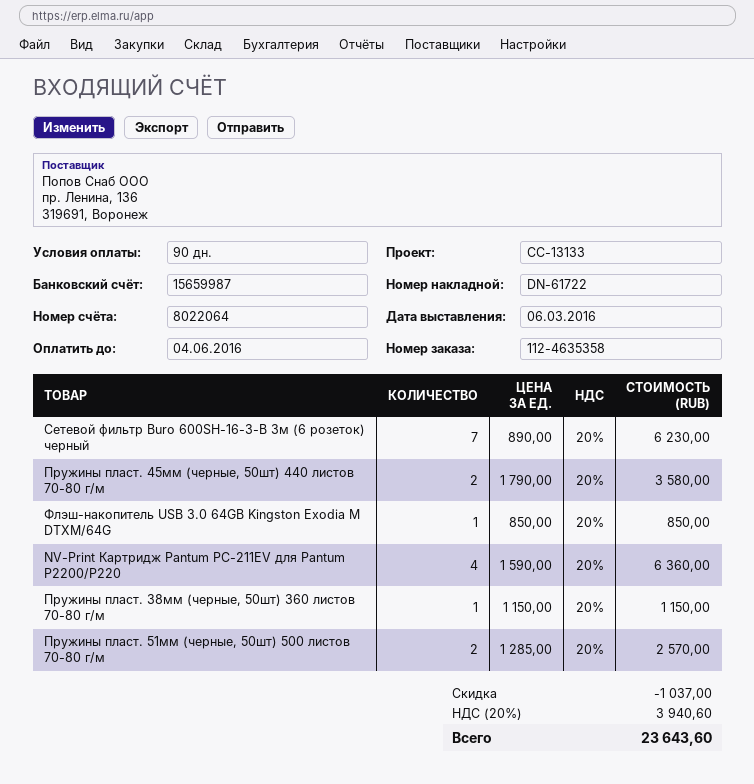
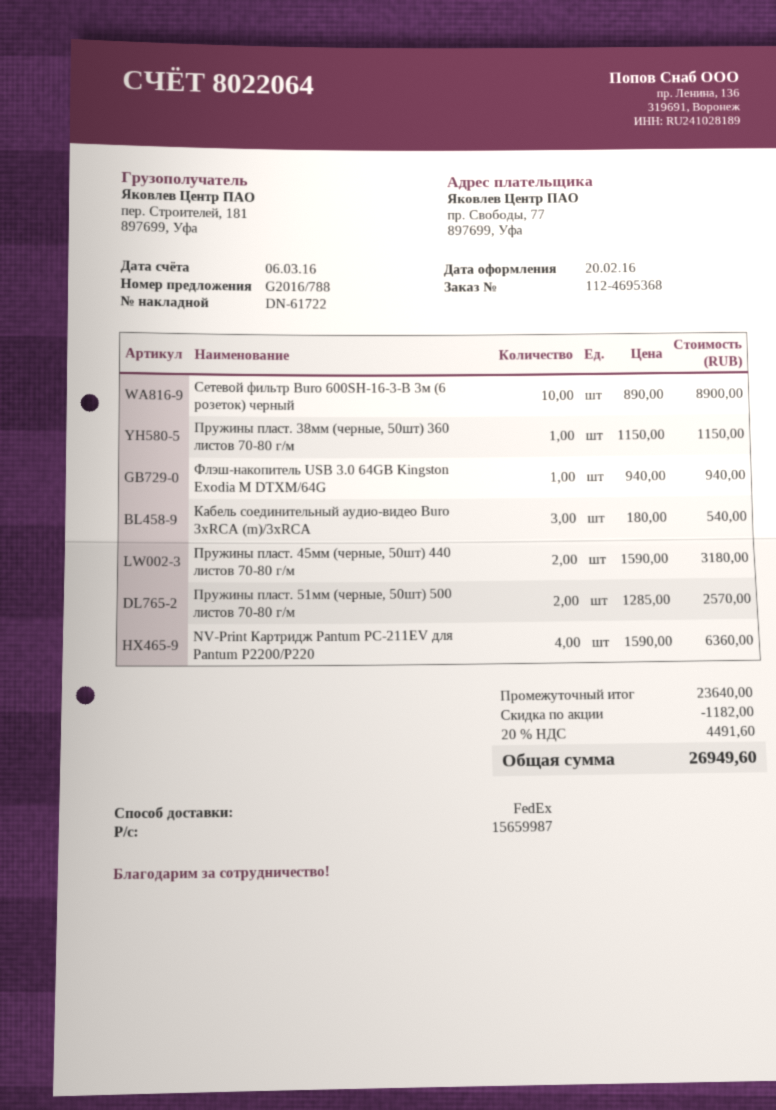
order number: 112-4635358 -> 112-4695368
Сетевой фильтр Buro 600SH-16-3-B 3м (6 розеток) черный: 7 x 890.00 = 6230.00 -> 10 x 890.00 = 8900.00
Пружины пласт. 45мм (черные, 50шт) 440 листов 70-80 г/м: 2 x 1790.00 = 3580.00 -> 2 x 1590.00 = 3180.00
Флэш-накопитель USB 3.0 64GB Kingston Exodia M DTXM/64G: 1 x 850.00 = 850.00 -> 1 x 940.00 = 940.00
Кабель соединительный аудио-видео Buro 3хRCA (m)/3хRCA: none -> 3 x 180.00 = 540.00
discount: 1037.00 -> 1182.00
tax: 20% = 3940.60 -> 20% = 4491.60
total: 23643.60 -> 26949.60

